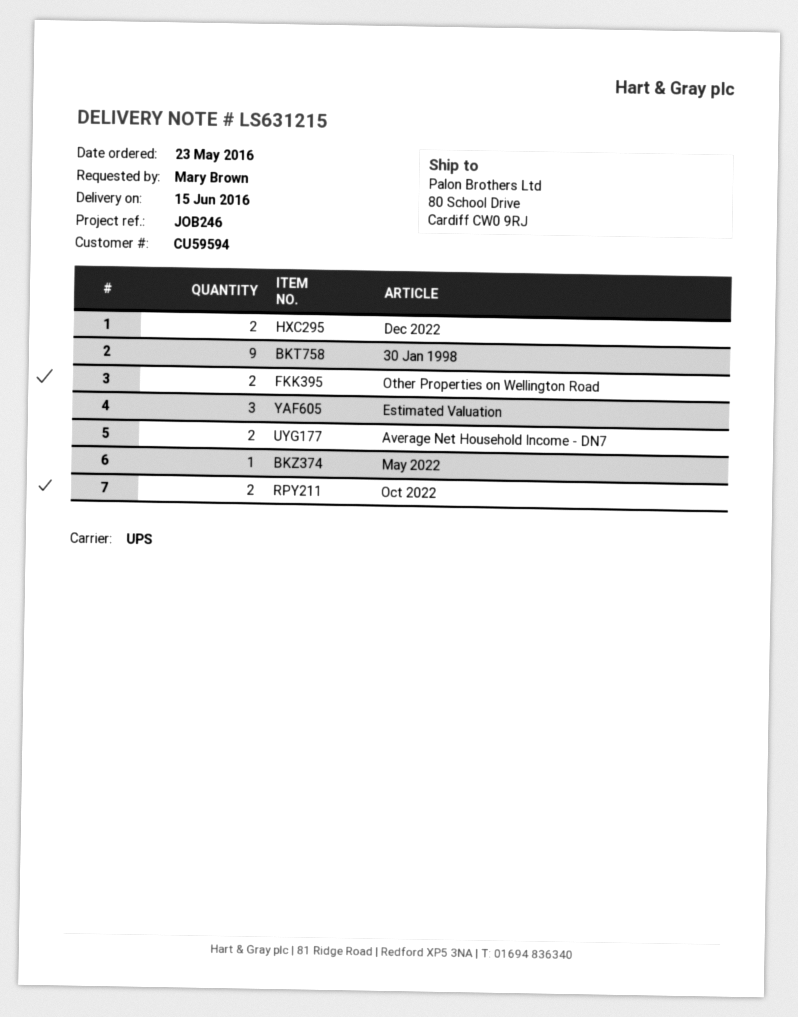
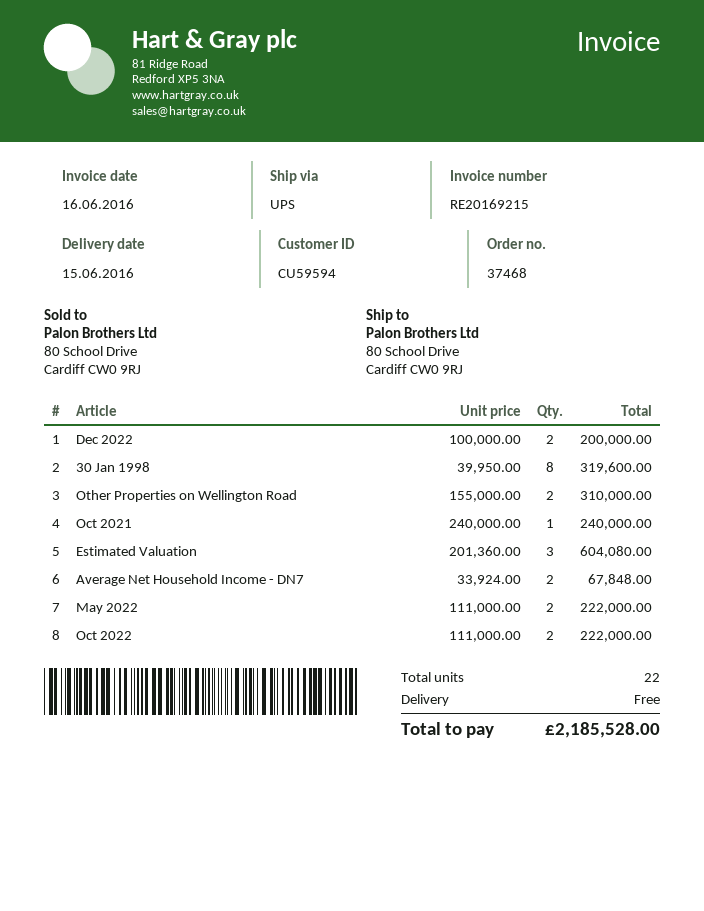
30 Jan 1998: 9 -> 8
May 2022: 1 -> 2
Oct 2021: none -> 1

